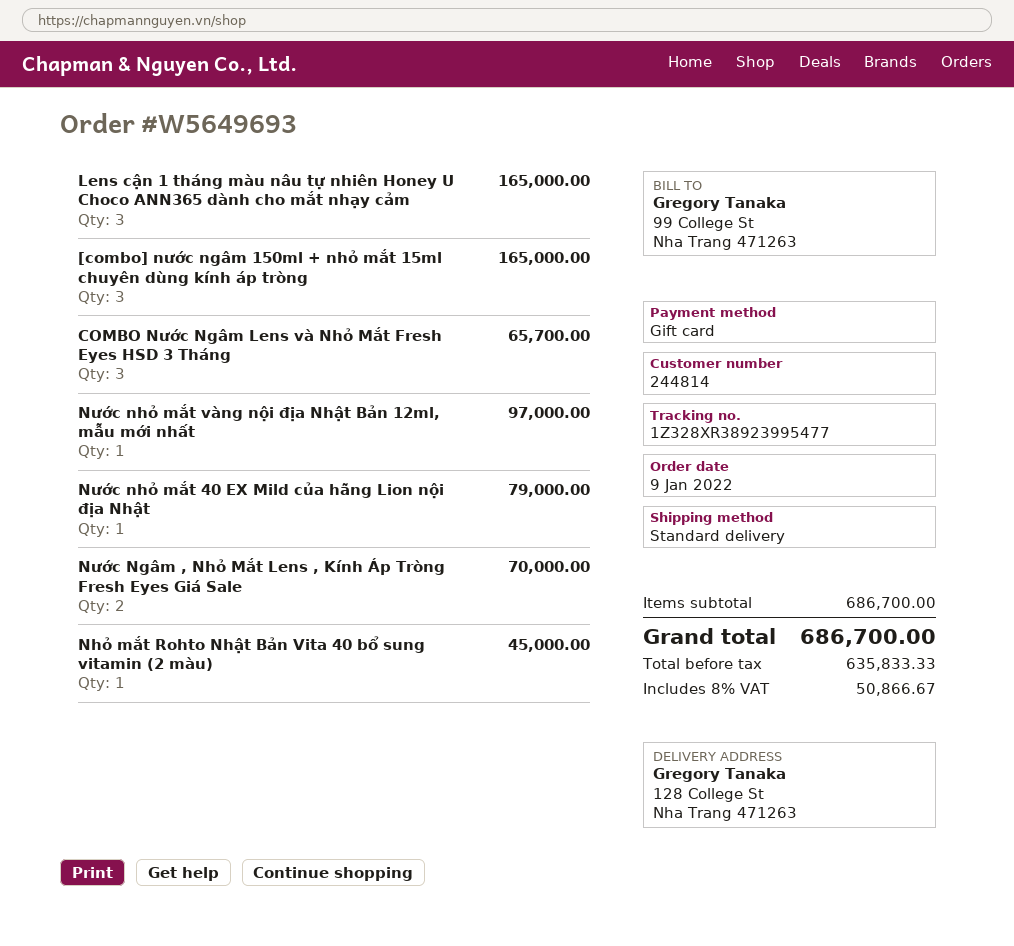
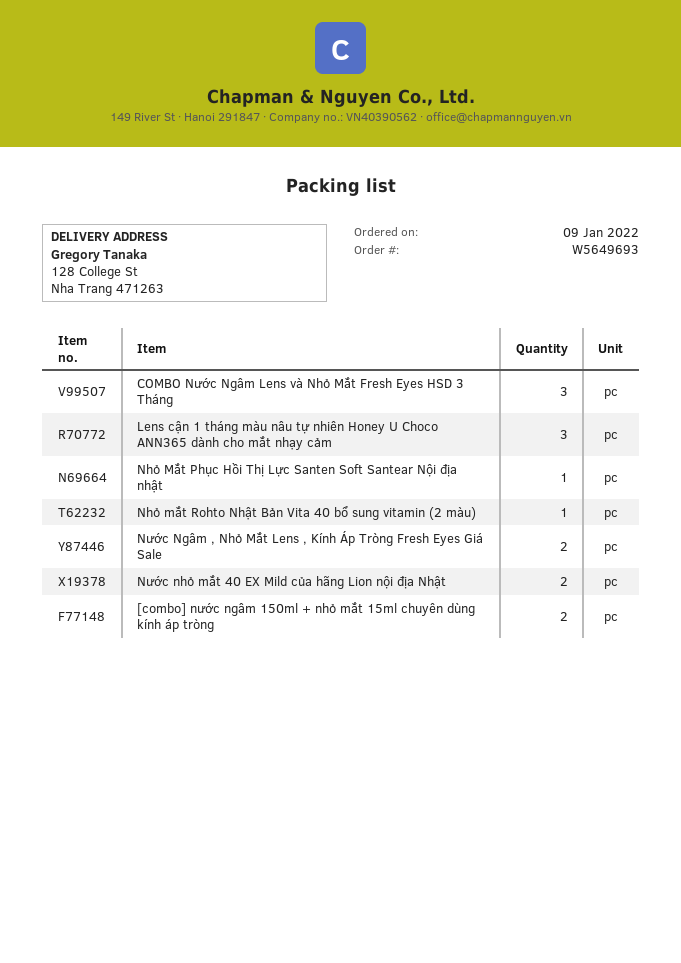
[combo] nước ngâm 150ml + nhỏ mắt 15ml chuyên dùng kính áp tròng: 3 -> 2
Nước nhỏ mắt vàng nội địa Nhật Bản 12ml, mẫu mới nhất: 1 -> none
Nước nhỏ mắt 40 EX Mild của hãng Lion nội địa Nhật: 1 -> 2
Nhỏ Mắt Phục Hồi Thị Lực Santen Soft Santear Nội địa nhật: none -> 1

